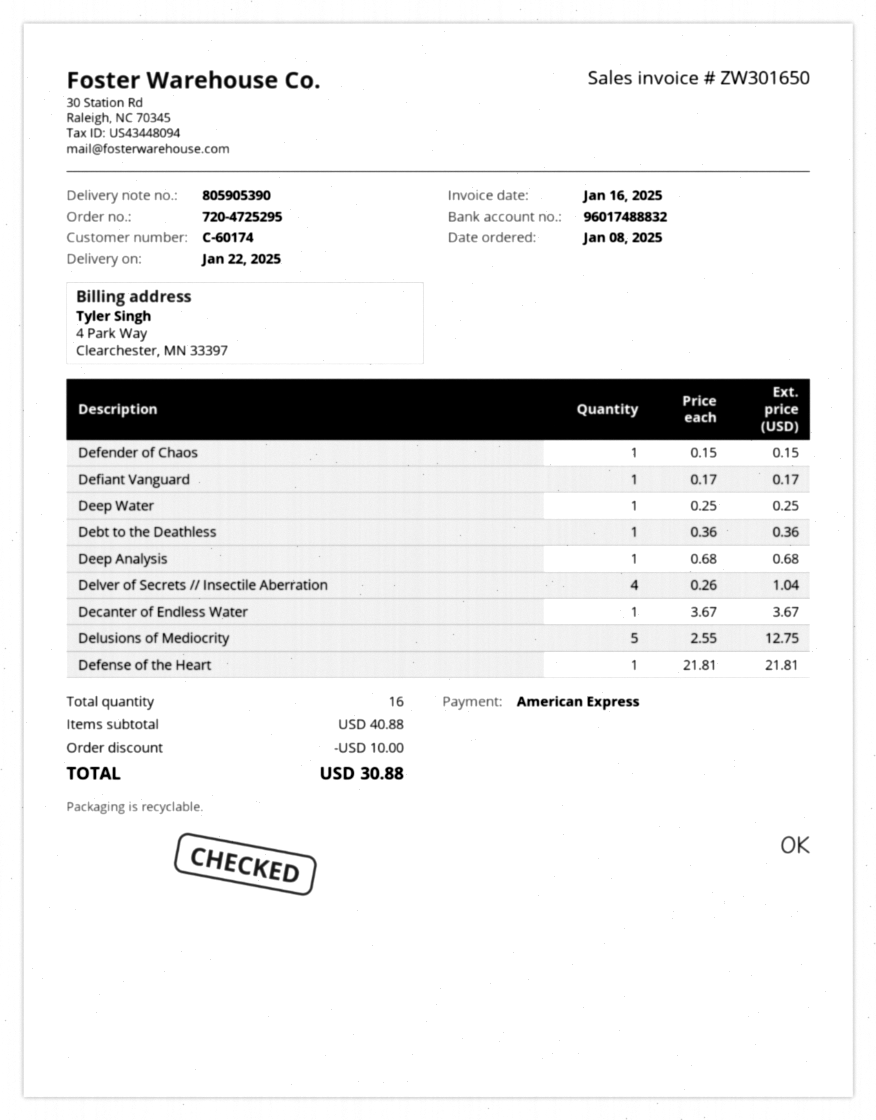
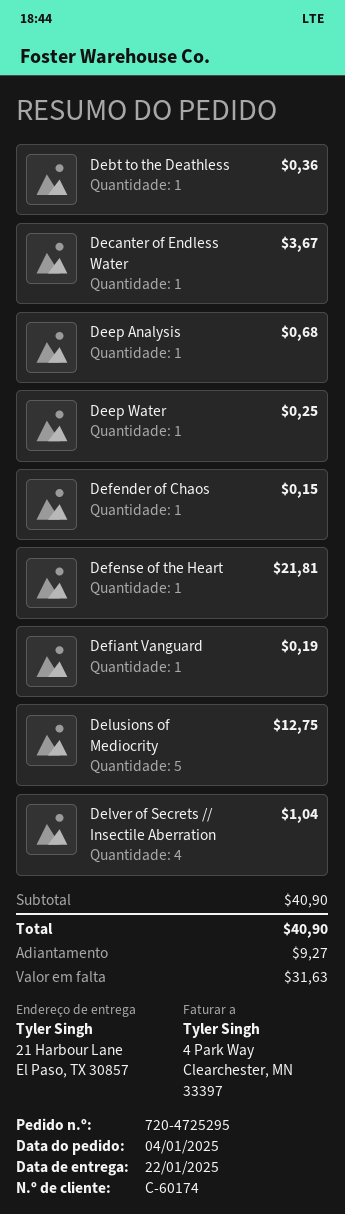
order date: 2025-01-08 -> 2025-01-04
Defiant Vanguard: 1 for 0.17 -> 1 for 0.19
subtotal: 40.88 -> 40.90
discount: 10.00 -> none
total: 30.88 -> 40.90

